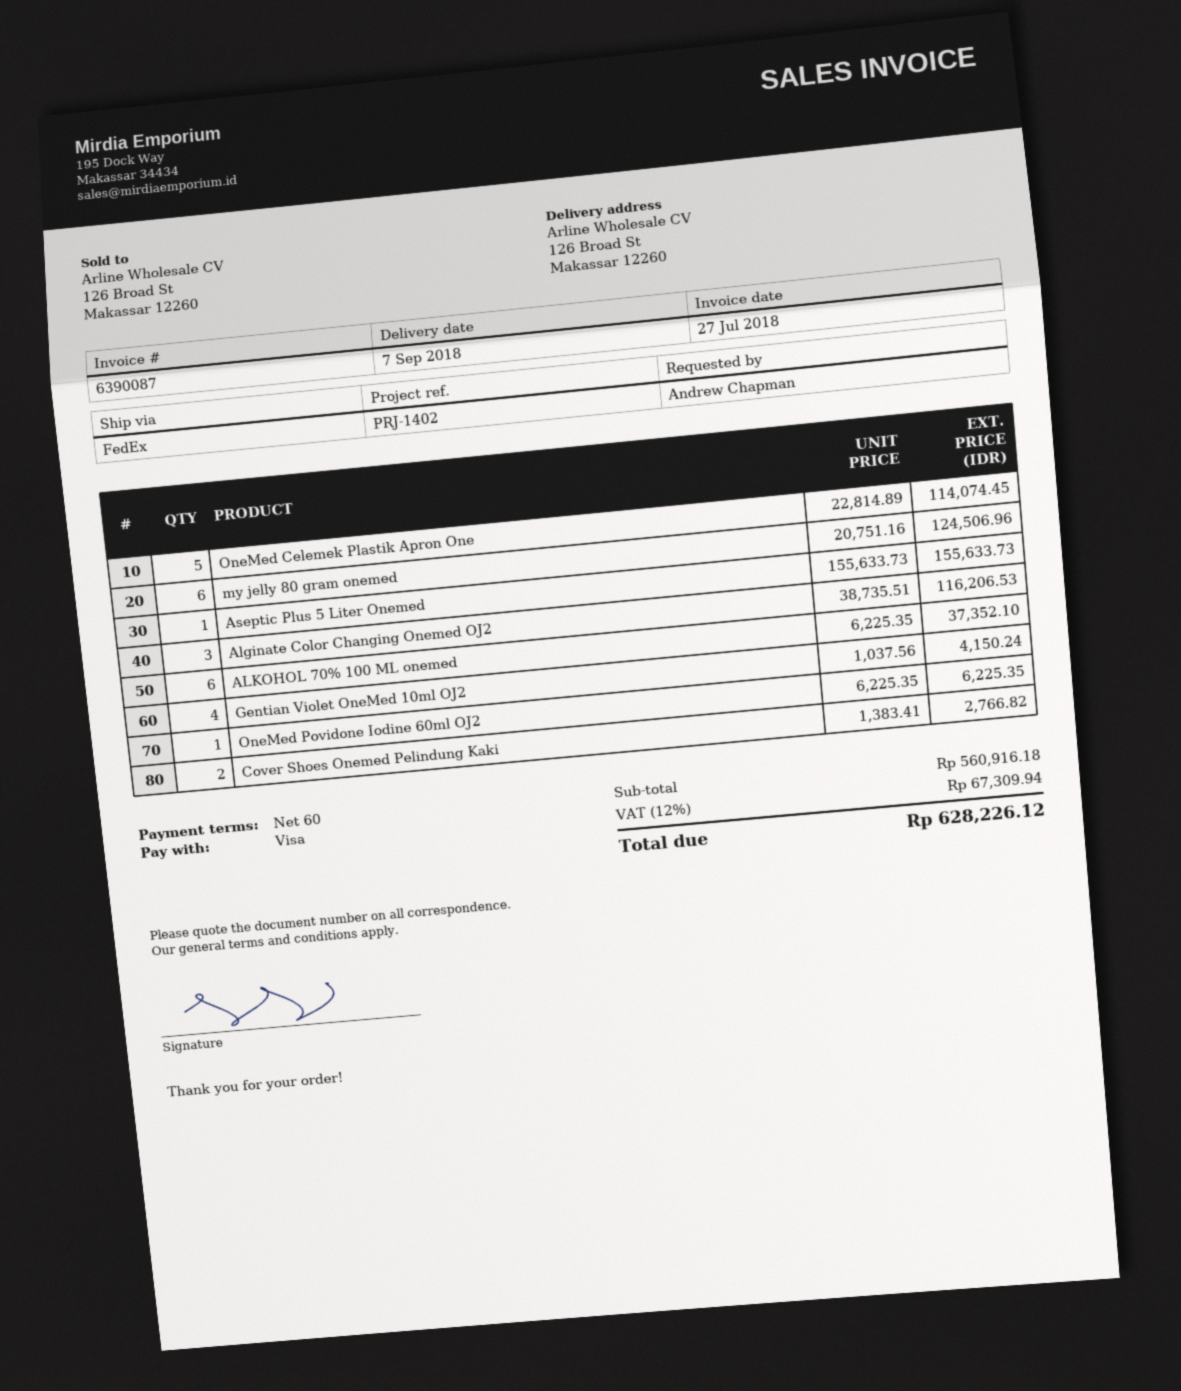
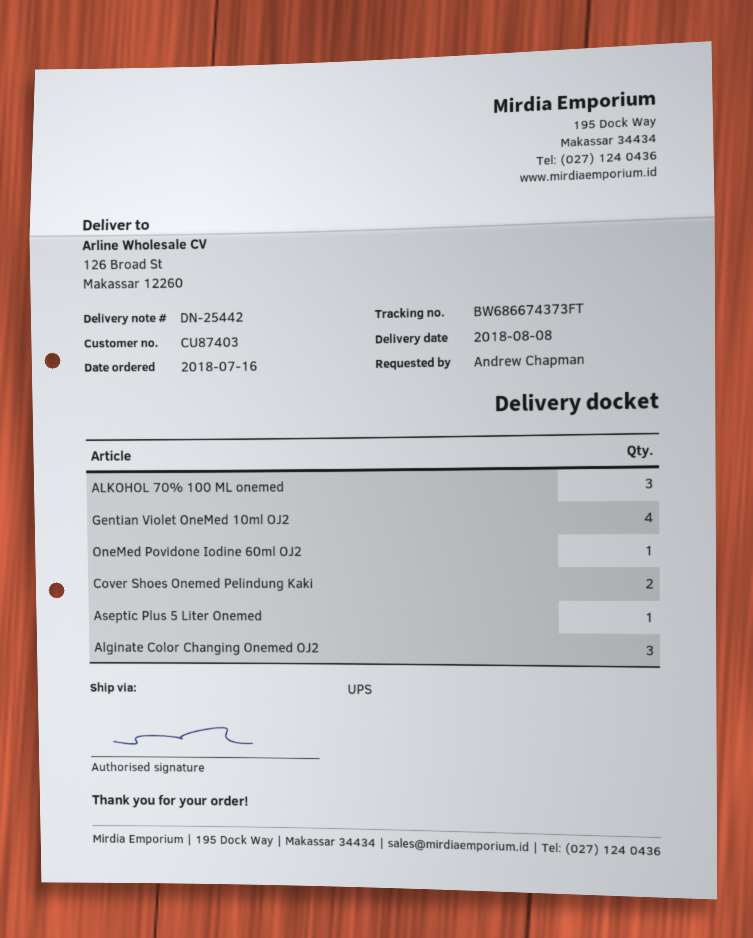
delivery date: 2018-09-07 -> 2018-08-08
shipping method: FedEx -> UPS
OneMed Celemek Plastik Apron One: 5 -> none
my jelly 80 gram onemed: 6 -> none
ALKOHOL 70% 100 ML onemed: 6 -> 3

